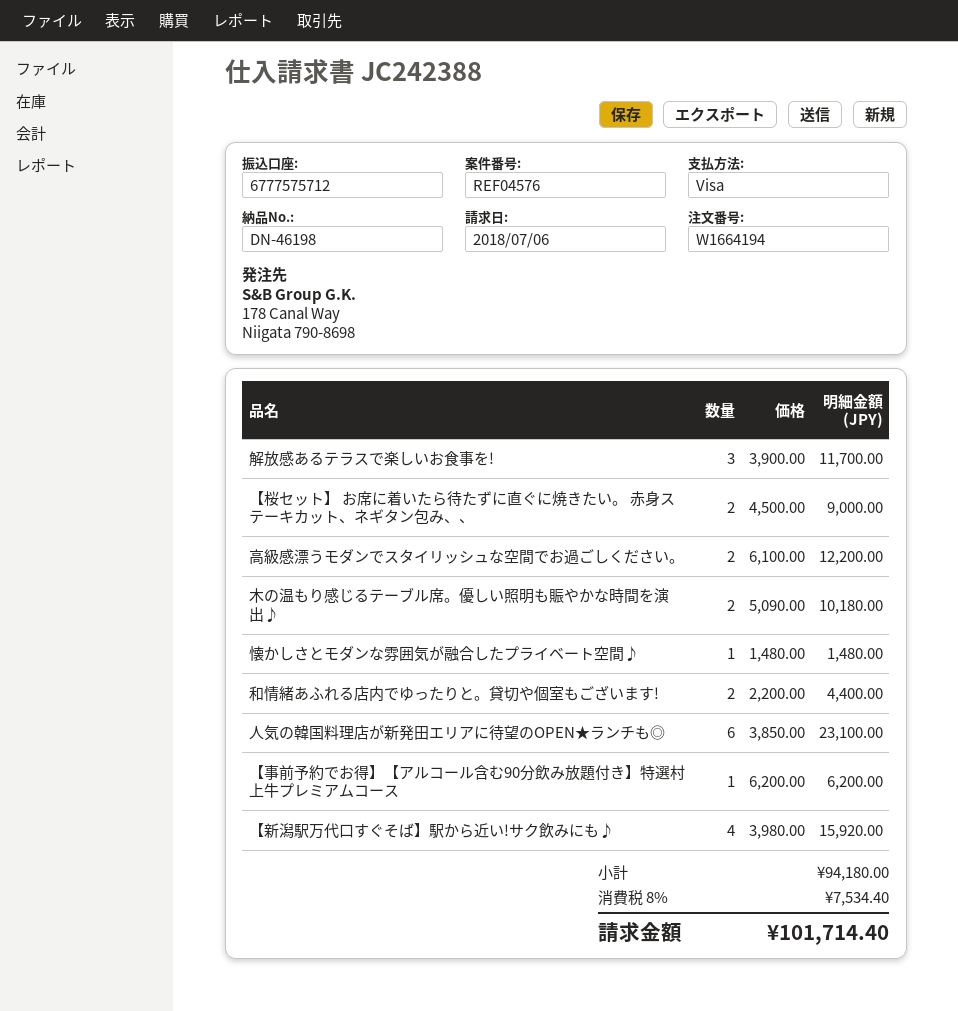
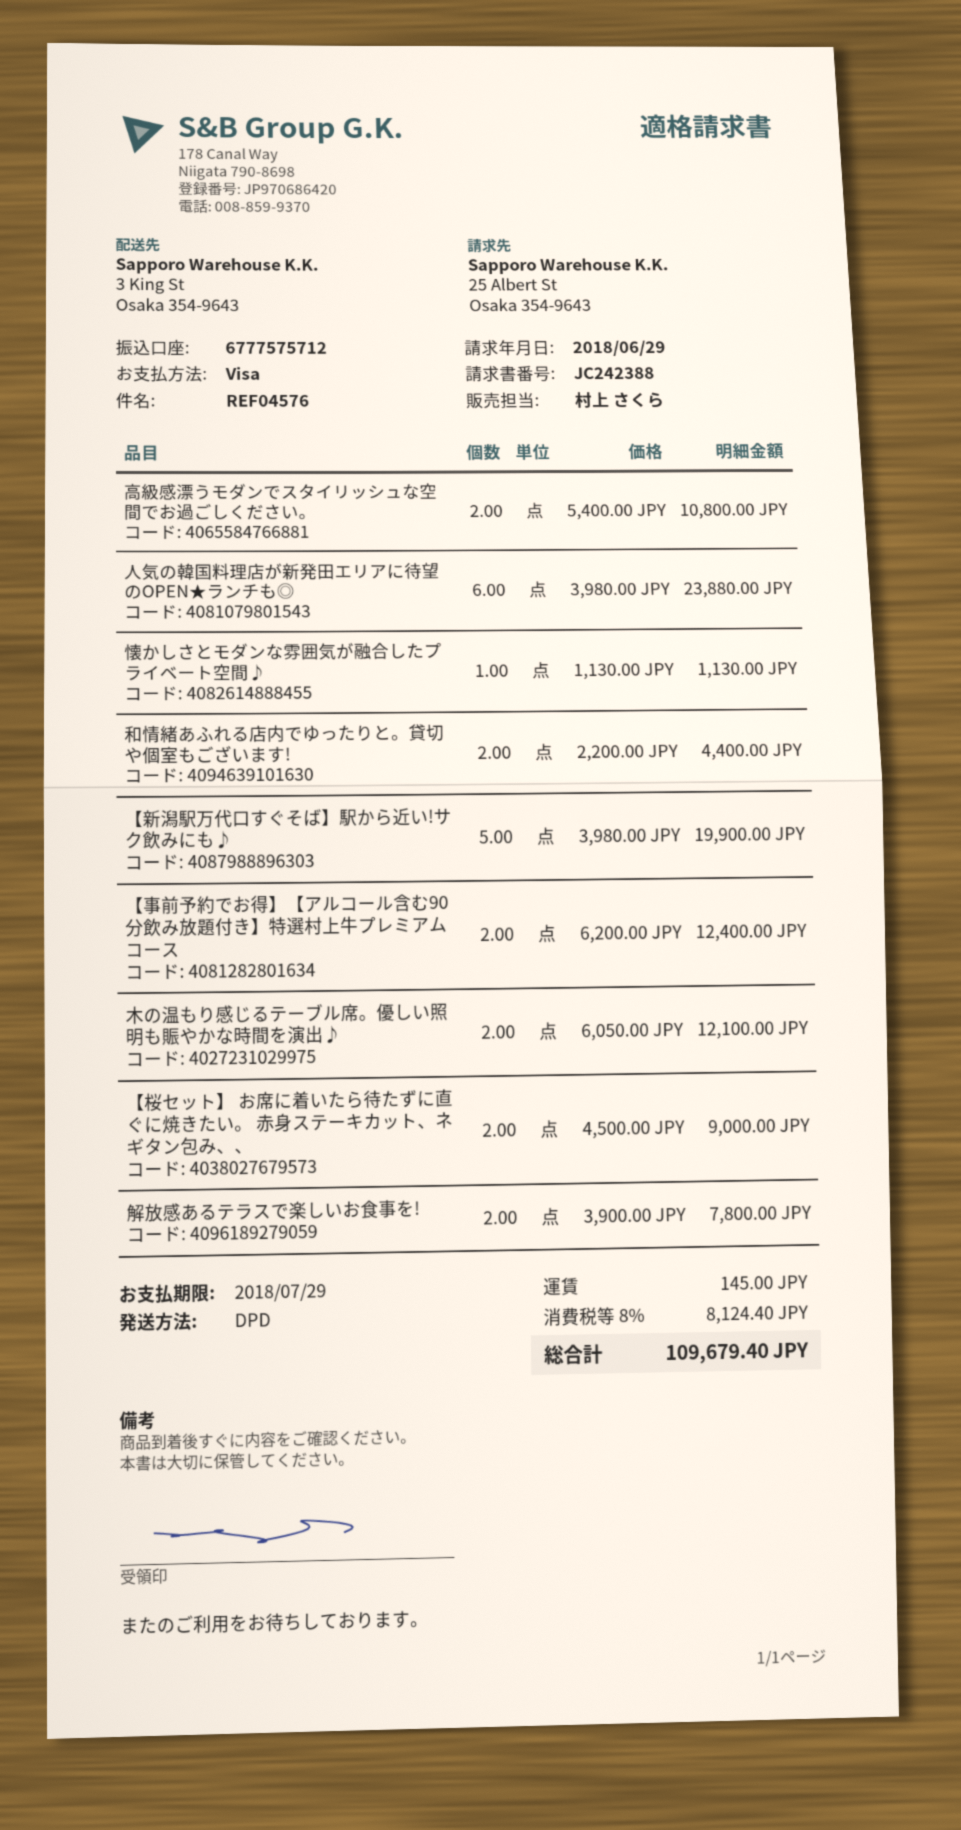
invoice date: 2018-07-06 -> 2018-06-29
解放感あるテラスで楽しいお食事を!: 3 x 3900.00 = 11700.00 -> 2 x 3900.00 = 7800.00
高級感漂うモダンでスタイリッシュな空間でお過ごしください。: 2 x 6100.00 = 12200.00 -> 2 x 5400.00 = 10800.00
木の温もり感じるテーブル席。優しい照明も賑やかな時間を演出♪: 2 x 5090.00 = 10180.00 -> 2 x 6050.00 = 12100.00
懐かしさとモダンな雰囲気が融合したプライベート空間♪: 1 x 1480.00 = 1480.00 -> 1 x 1130.00 = 1130.00
人気の韓国料理店が新発田エリアに待望のOPEN★ランチも◎: 6 x 3850.00 = 23100.00 -> 6 x 3980.00 = 23880.00
【事前予約でお得】【アルコール含む90分飲み放題付き】特選村上牛プレミアムコース: 1 x 6200.00 = 6200.00 -> 2 x 6200.00 = 12400.00
【新潟駅万代口すぐそば】駅から近い!サク飲みにも♪: 4 x 3980.00 = 15920.00 -> 5 x 3980.00 = 19900.00
shipping: none -> 145.00
tax: 8% = 7534.40 -> 8% = 8124.40
total: 101714.40 -> 109679.40

